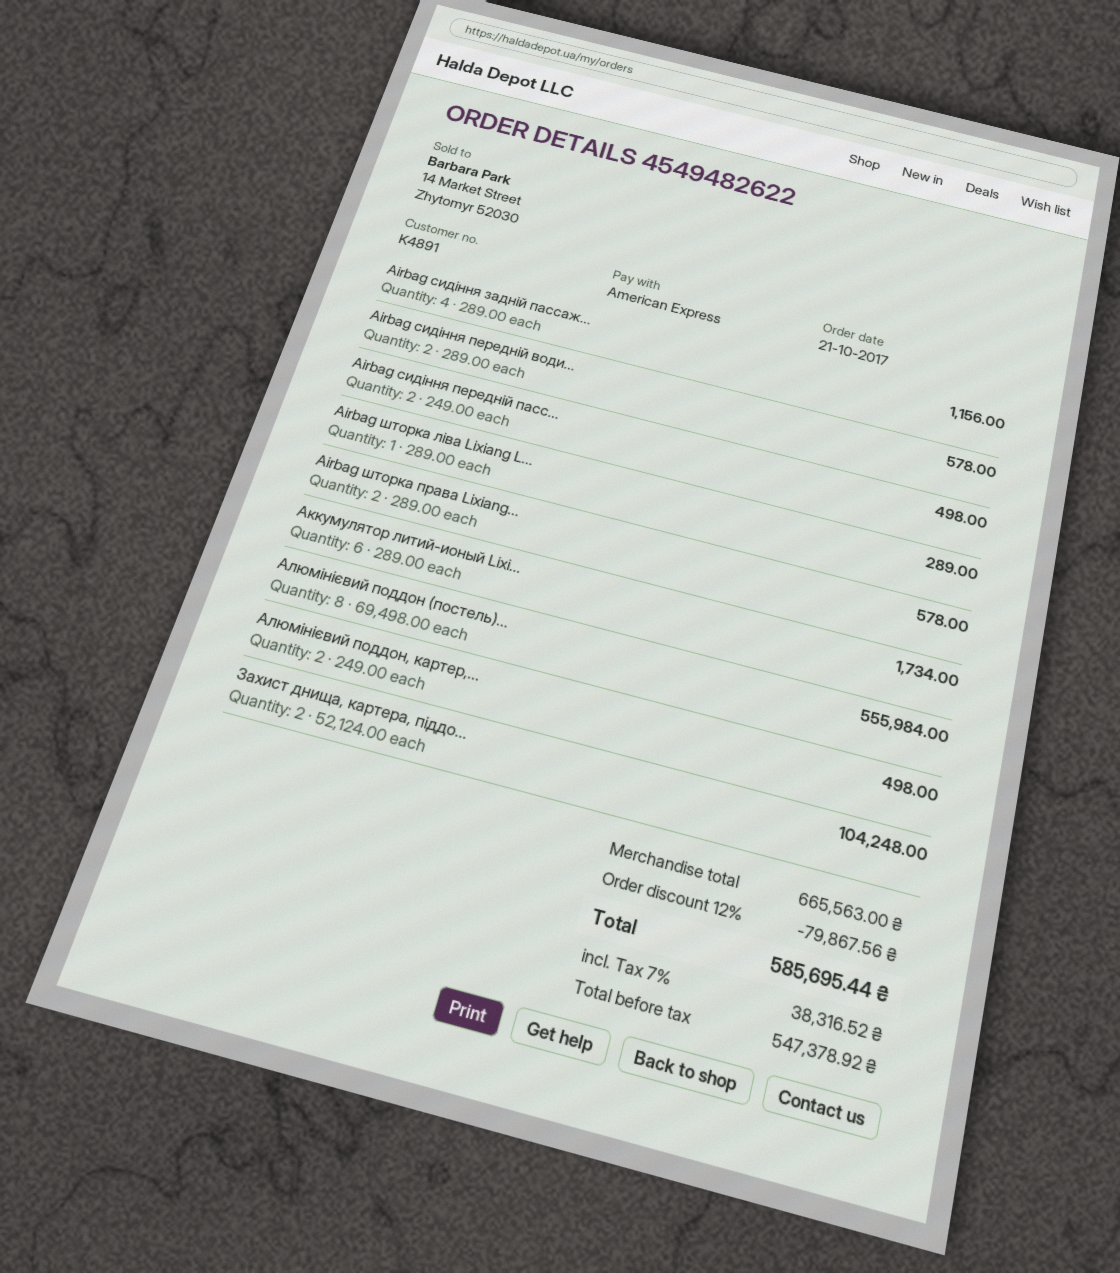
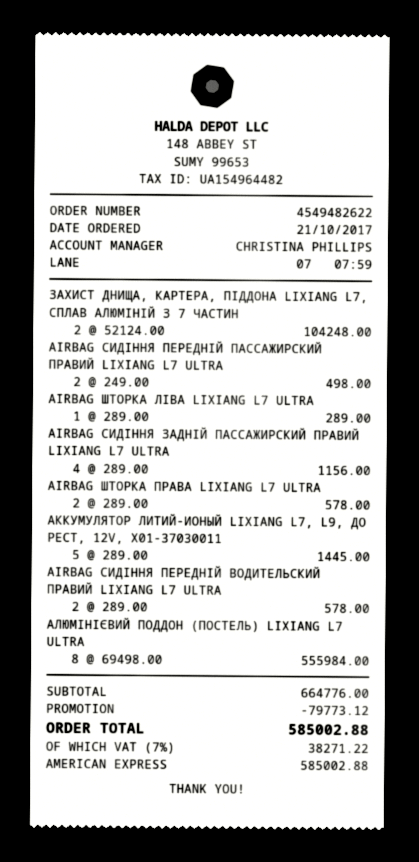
Аккумулятор литий-ионый Lixi...: 6 x 289.00 = 1734.00 -> 5 x 289.00 = 1445.00
Алюмінієвий поддон, картер,...: 2 x 249.00 = 498.00 -> none
subtotal: 665563.00 -> 664776.00
discount: 79867.56 -> 79773.12
tax: 7% = 38316.52 -> 7% = 38271.22
total: 585695.44 -> 585002.88

